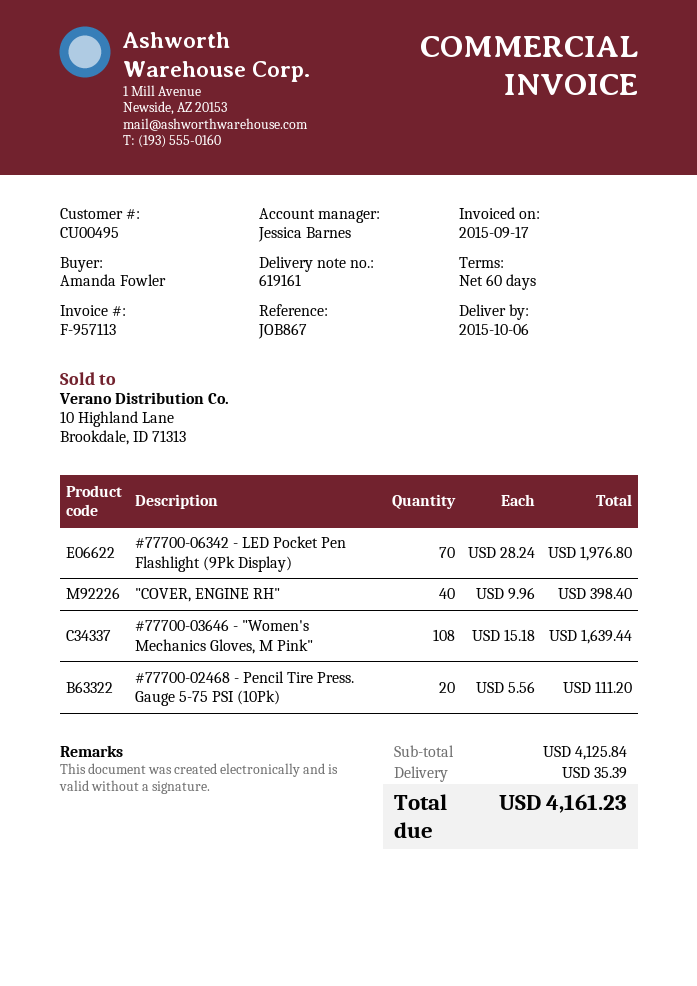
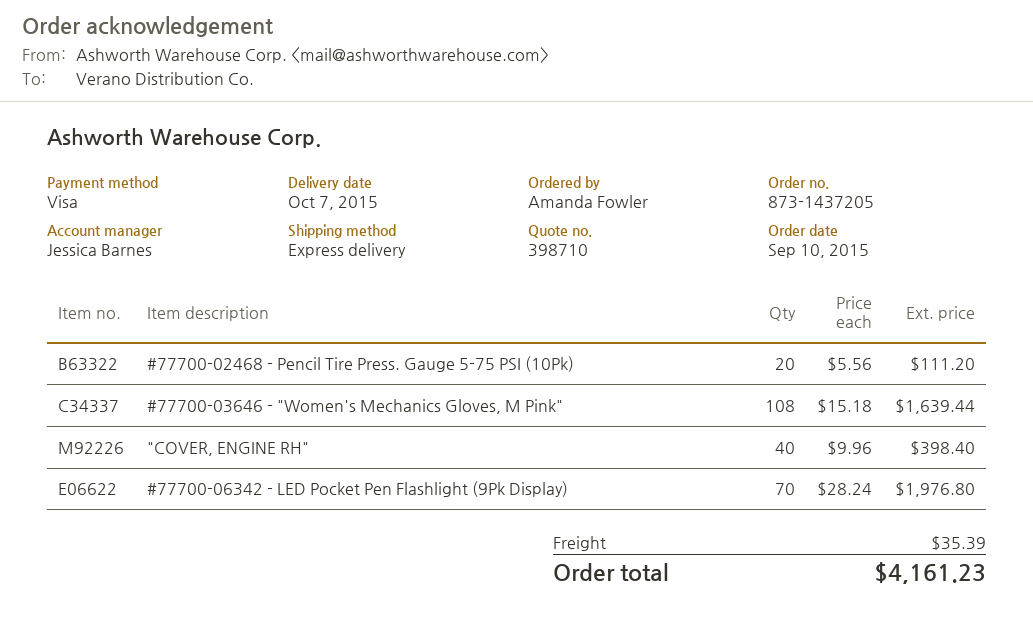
delivery date: 2015-10-06 -> 2015-10-07

